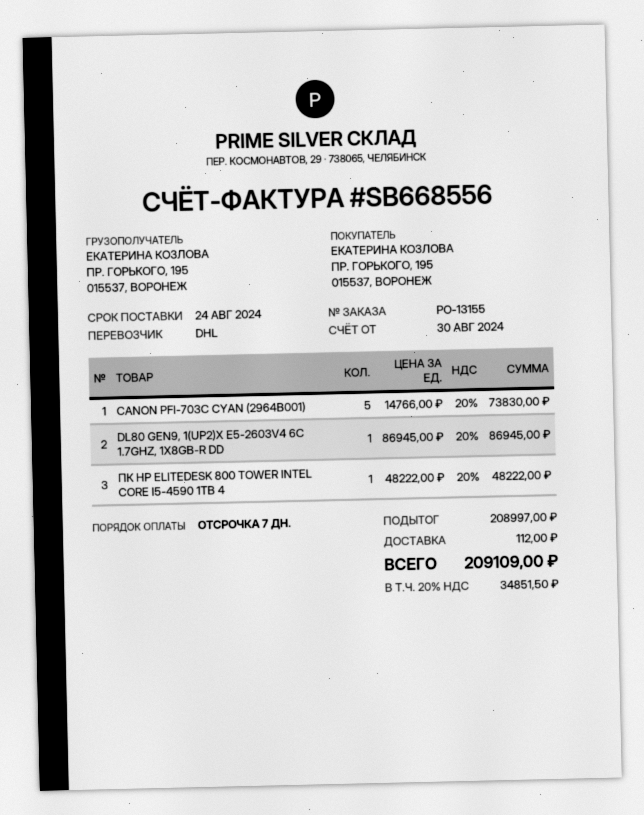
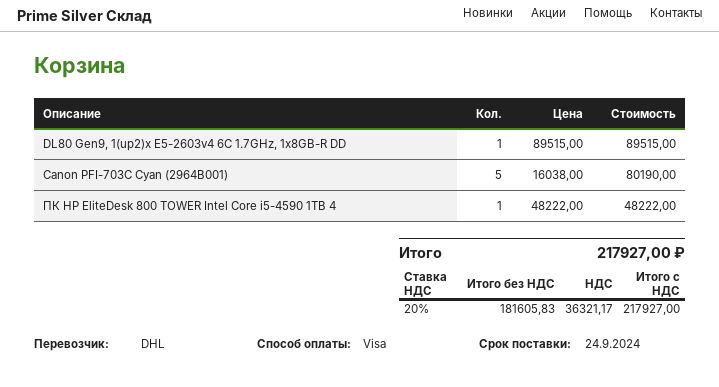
delivery date: 2024-08-24 -> 2024-09-24
CANON PFI-703C CYAN (2964B001): 5 x 14766.00 = 73830.00 -> 5 x 16038.00 = 80190.00
DL80 GEN9, 1(UP2)X E5-2603V4 6C 1.7GHZ, 1X8GB-R DD: 1 x 86945.00 = 86945.00 -> 1 x 89515.00 = 89515.00
shipping: 112.00 -> none
tax: 20% = 34851.50 -> 20% = 36321.17
total: 209109.00 -> 217927.00

